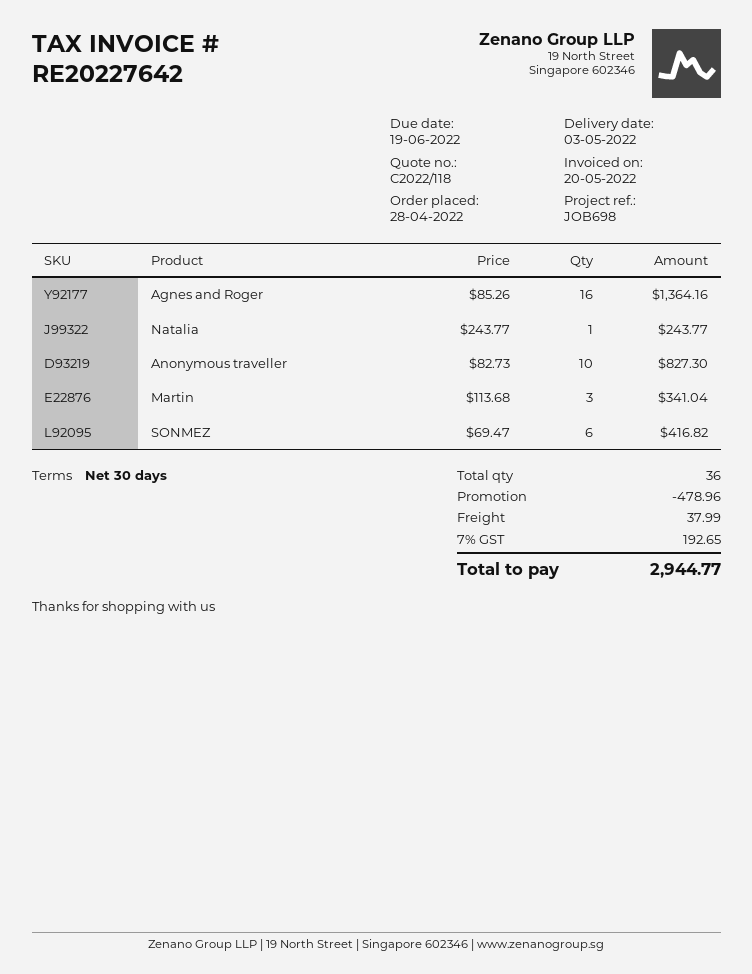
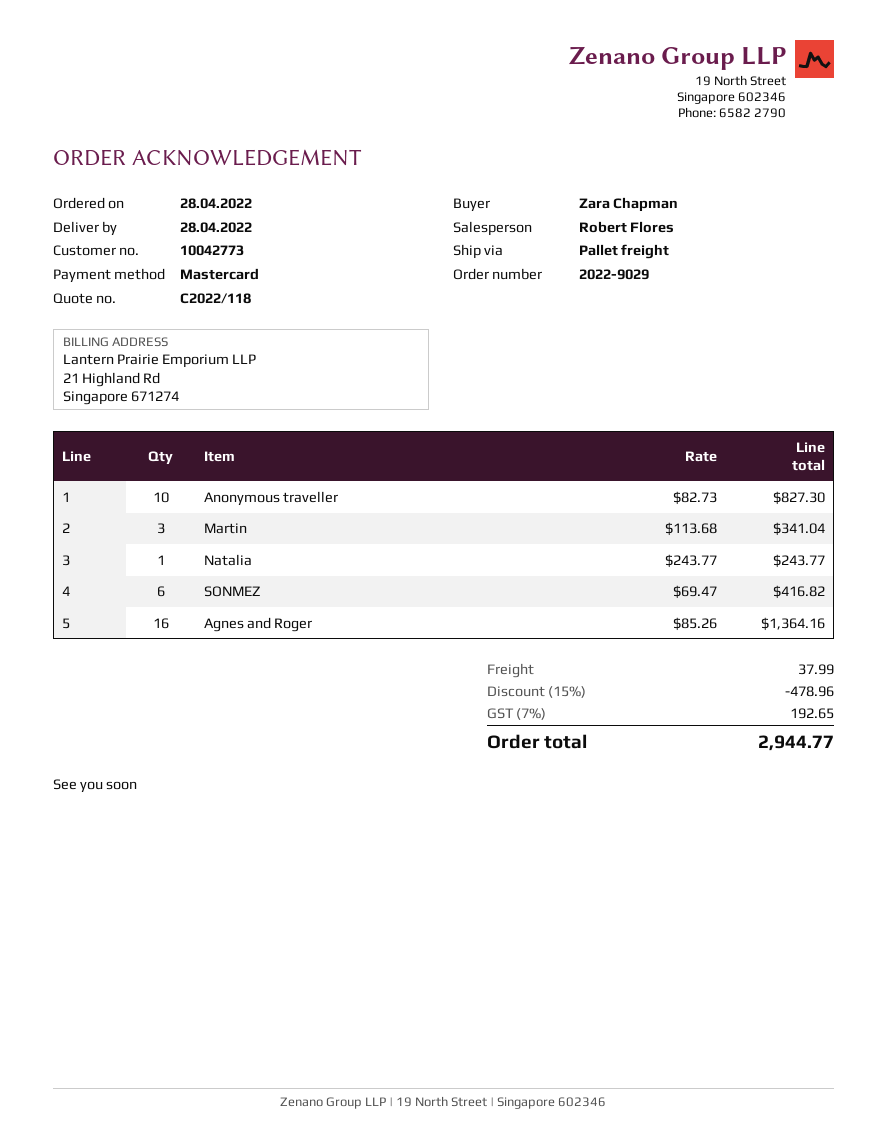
delivery date: 2022-05-03 -> 2022-04-28

